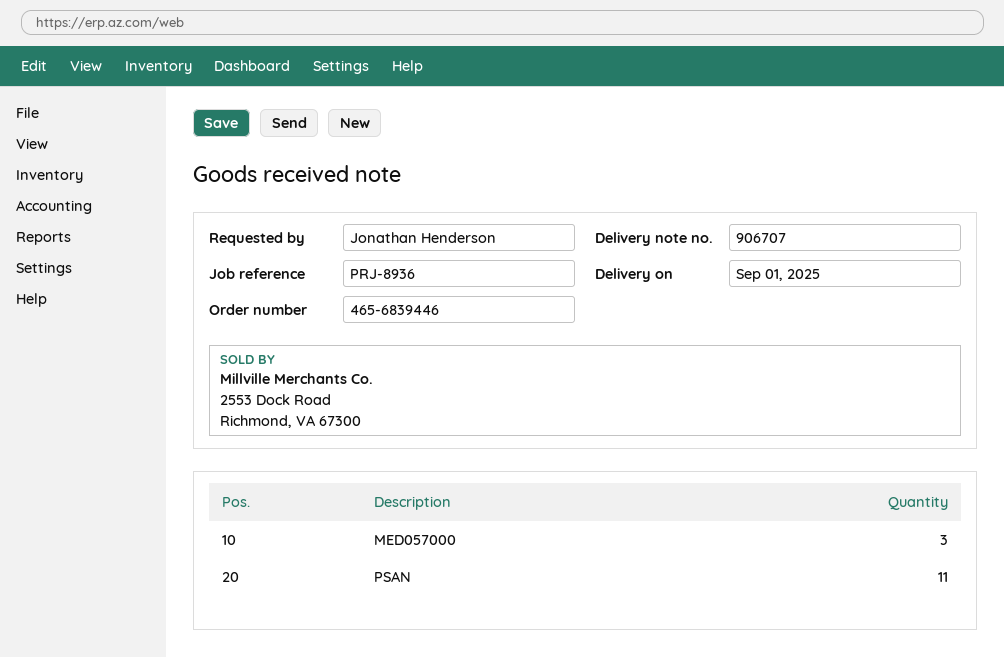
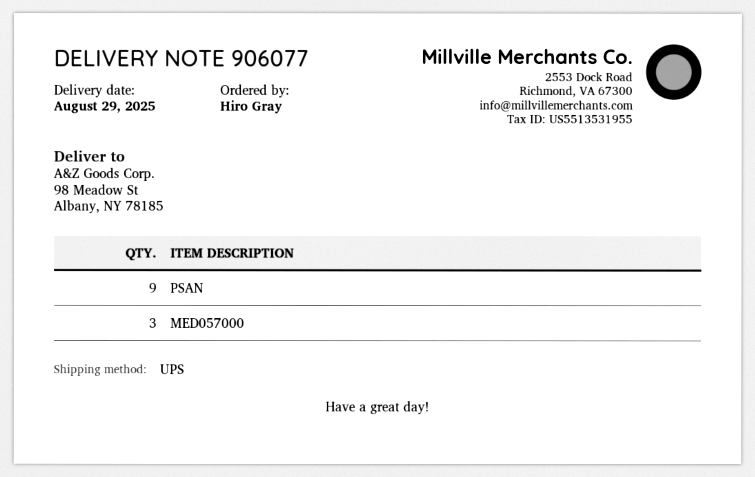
delivery note number: 906707 -> 906077
delivery date: 2025-09-01 -> 2025-08-29
ordered by: Jonathan Henderson -> Hiro Gray
PSAN: 11 -> 9

